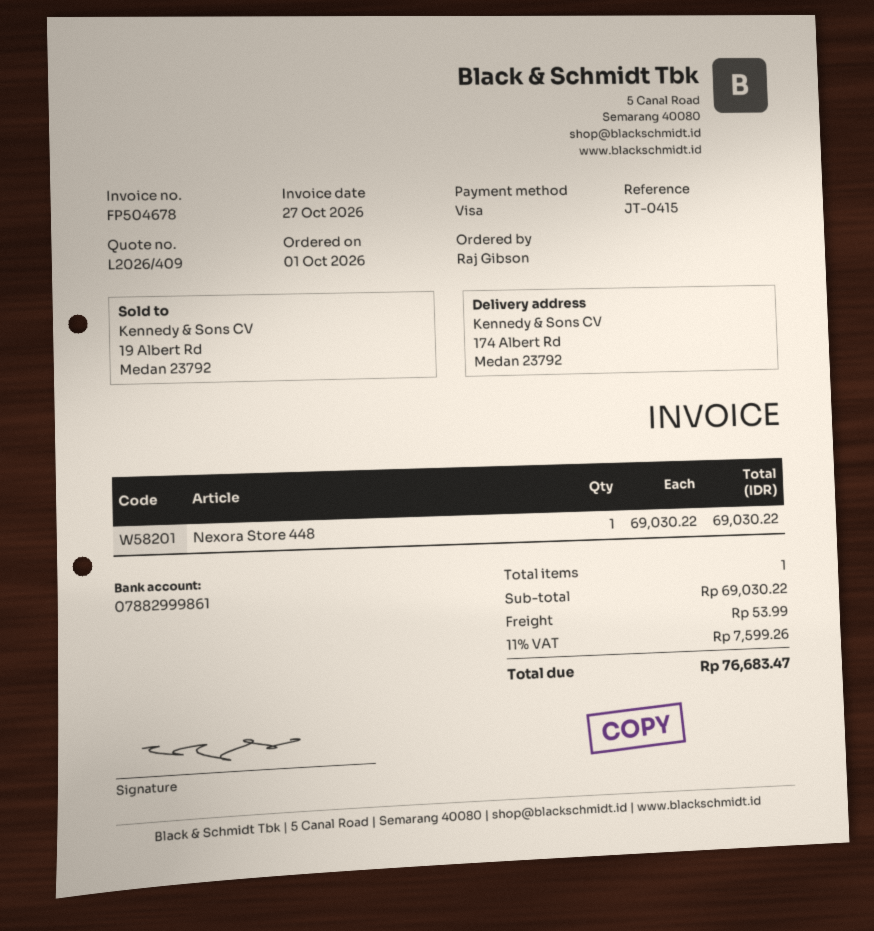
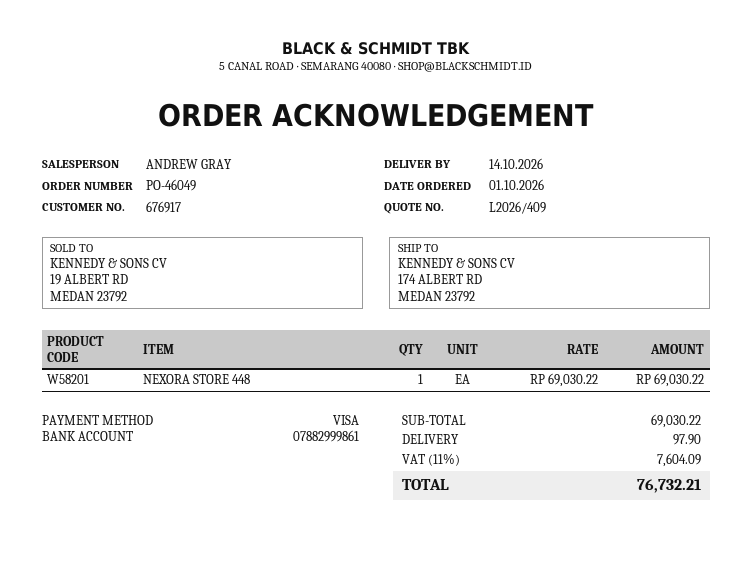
shipping: 53.99 -> 97.90
tax: 11% = 7599.26 -> 11% = 7604.09
total: 76683.47 -> 76732.21

